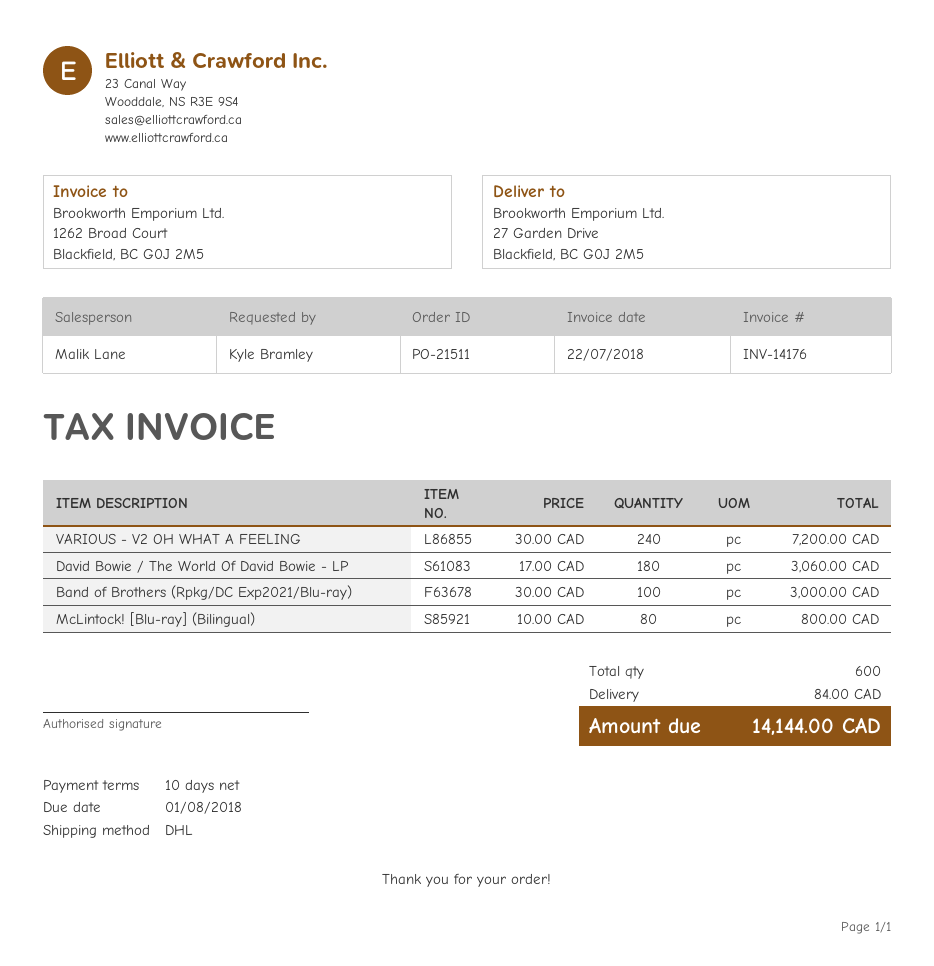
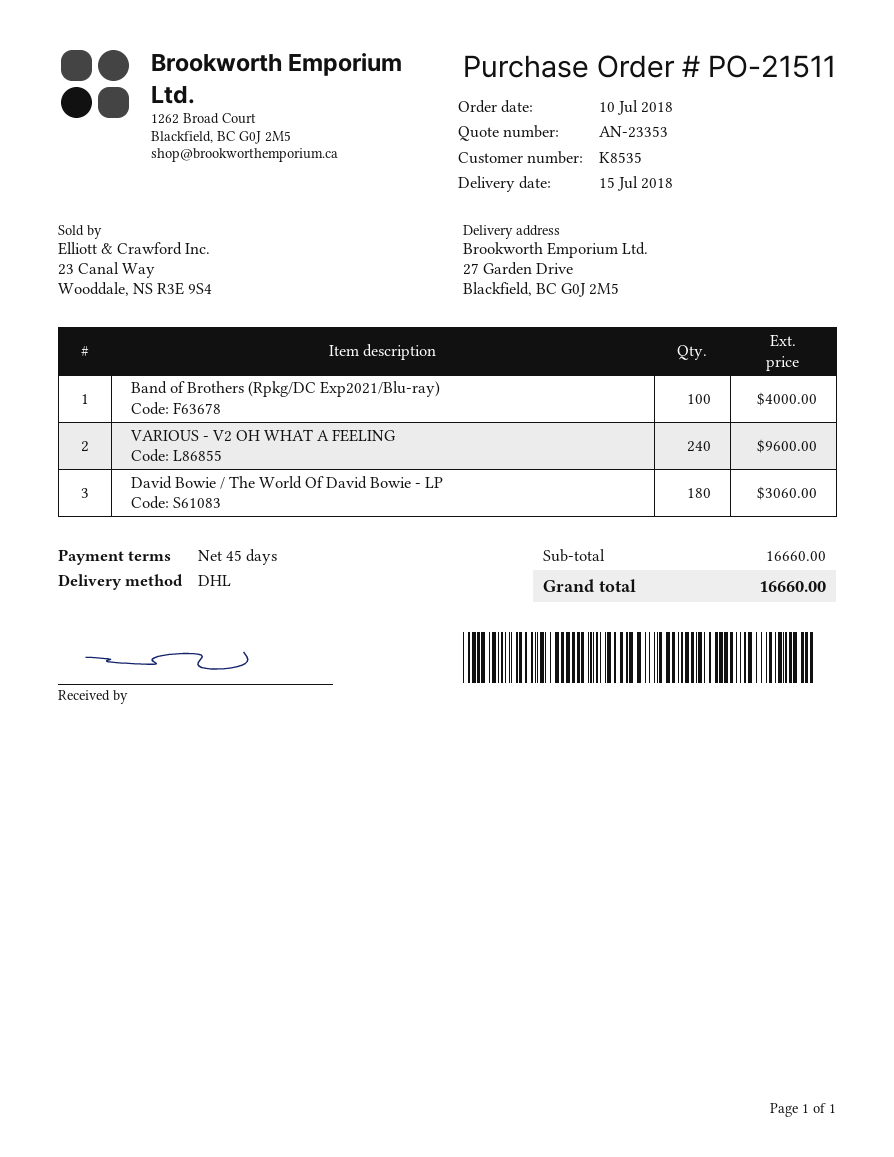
payment terms: 10 days -> 45 days
VARIOUS - V2 OH WHAT A FEELING: 240 for 7200.00 -> 240 for 9600.00
Band of Brothers (Rpkg/DC Exp2021/Blu-ray): 100 for 3000.00 -> 100 for 4000.00
McLintock! [Blu-ray] (Bilingual): 80 for 800.00 -> none
shipping: 84.00 -> none
total: 14144.00 -> 16660.00

